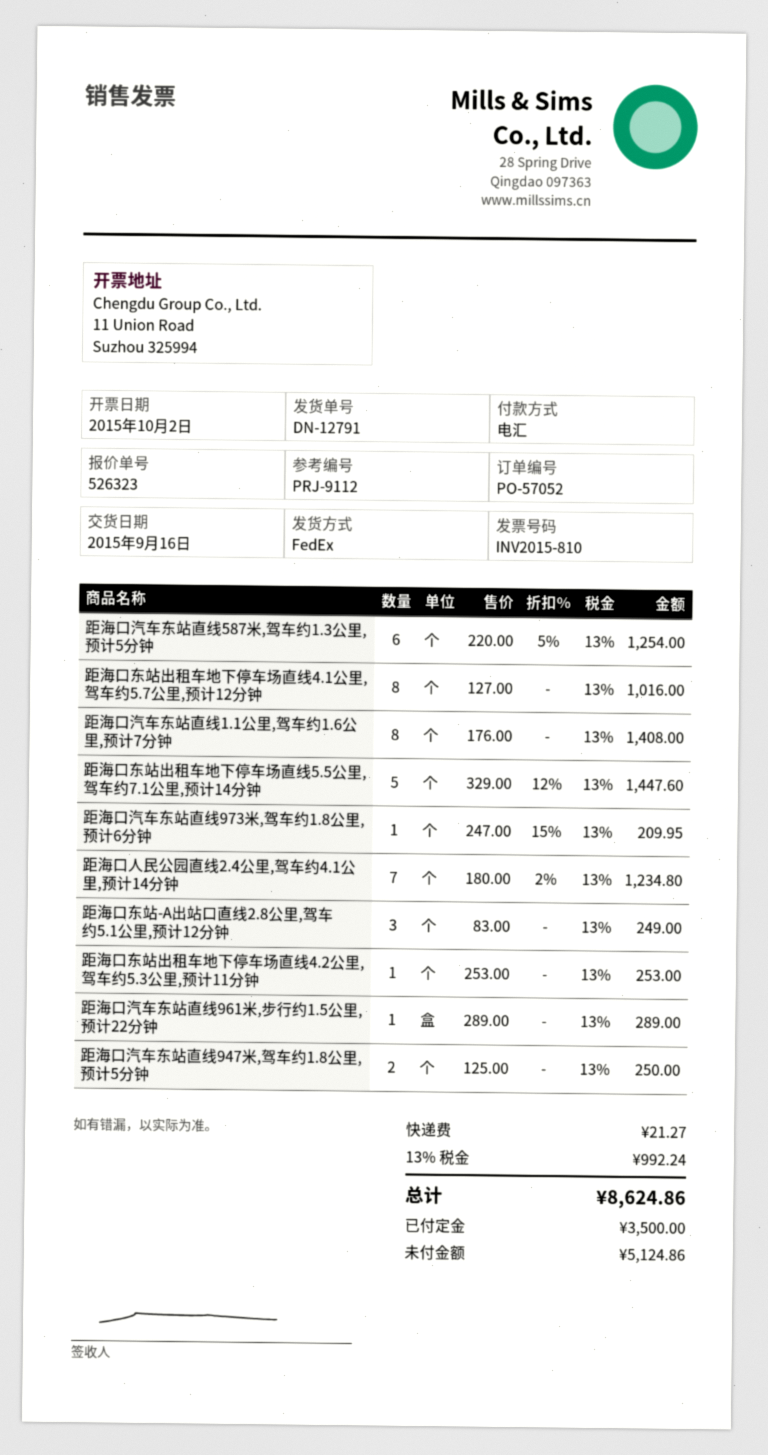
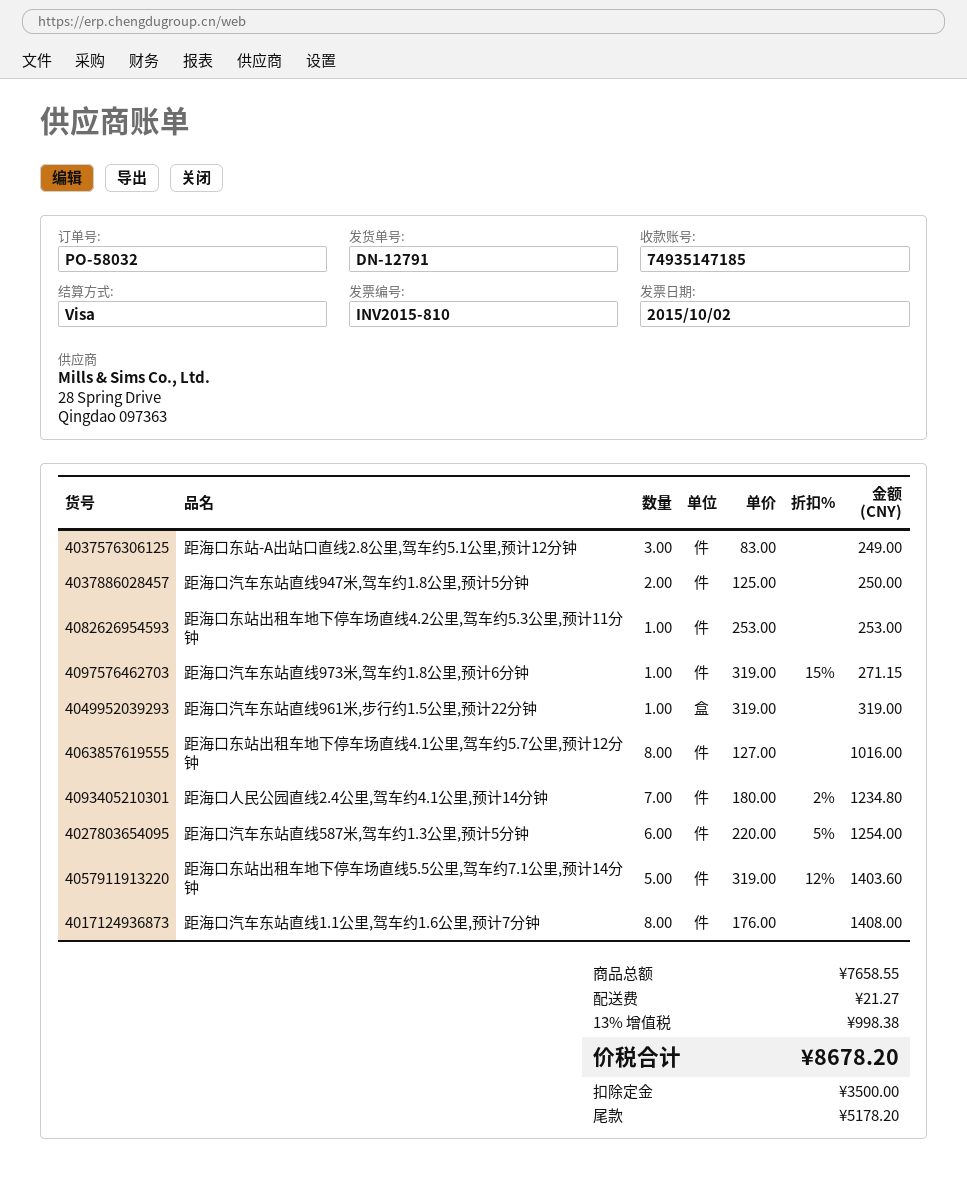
order number: PO-57052 -> PO-58032
payment method: bank transfer -> Visa
距海口东站出租车地下停车场直线5.5公里,驾车约7.1公里,预计14分钟: 5 x 329.00 - 12% = 1447.60 -> 5 x 319.00 - 12% = 1403.60
距海口汽车东站直线973米,驾车约1.8公里,预计6分钟: 1 x 247.00 - 15% = 209.95 -> 1 x 319.00 - 15% = 271.15
距海口汽车东站直线961米,步行约1.5公里,预计22分钟: 1 x 289.00 = 289.00 -> 1 x 319.00 = 319.00
tax: 13% = 992.24 -> 13% = 998.38
total: 8624.86 -> 8678.20
balance: 5124.86 -> 5178.20

